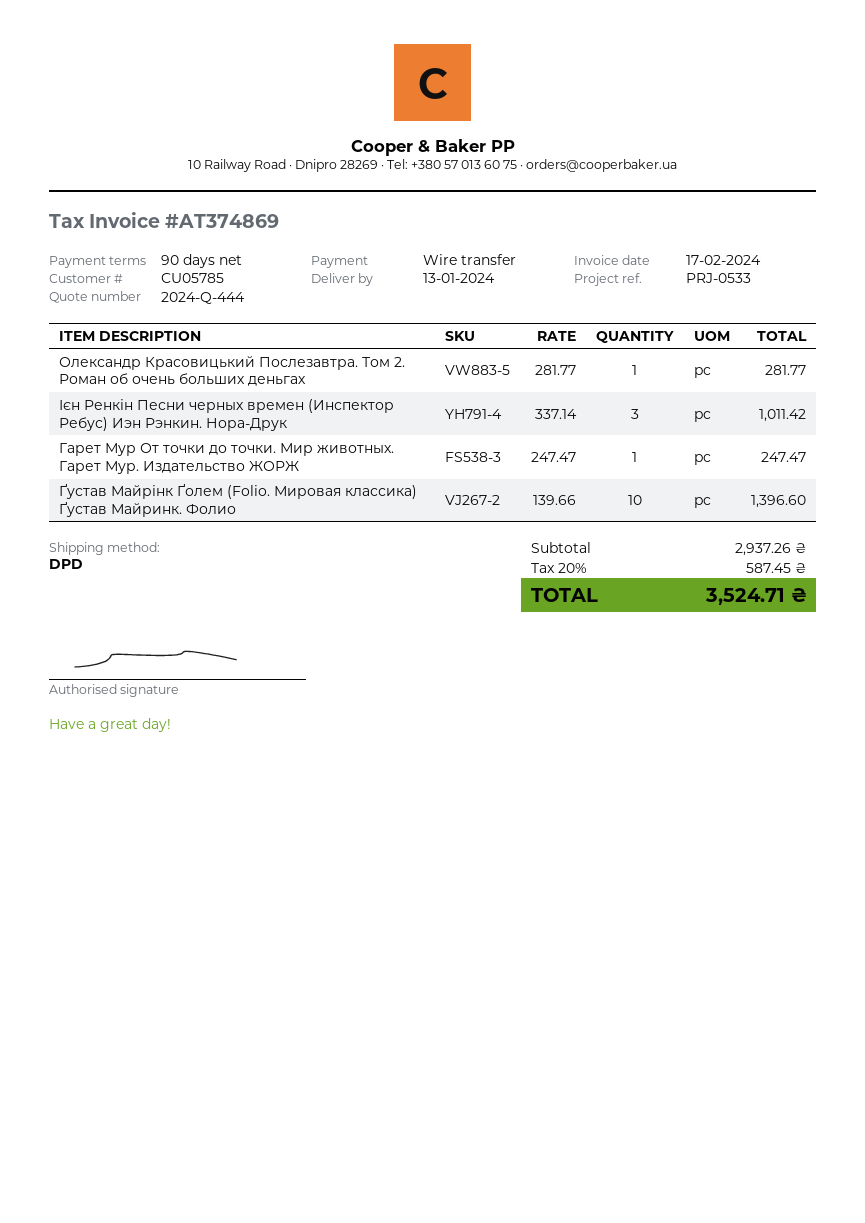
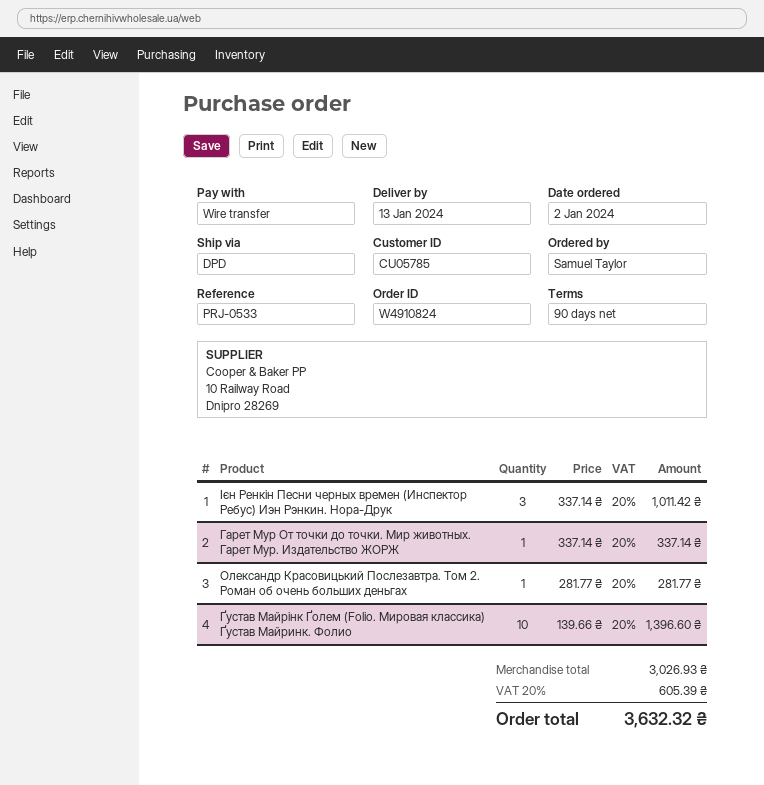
Гарет Мур От точки до точки. Мир животных. Гарет Мур. Издательство ЖОРЖ: 1 x 247.47 = 247.47 -> 1 x 337.14 = 337.14
subtotal: 2937.26 -> 3026.93
tax: 20% = 587.45 -> 20% = 605.39
total: 3524.71 -> 3632.32

